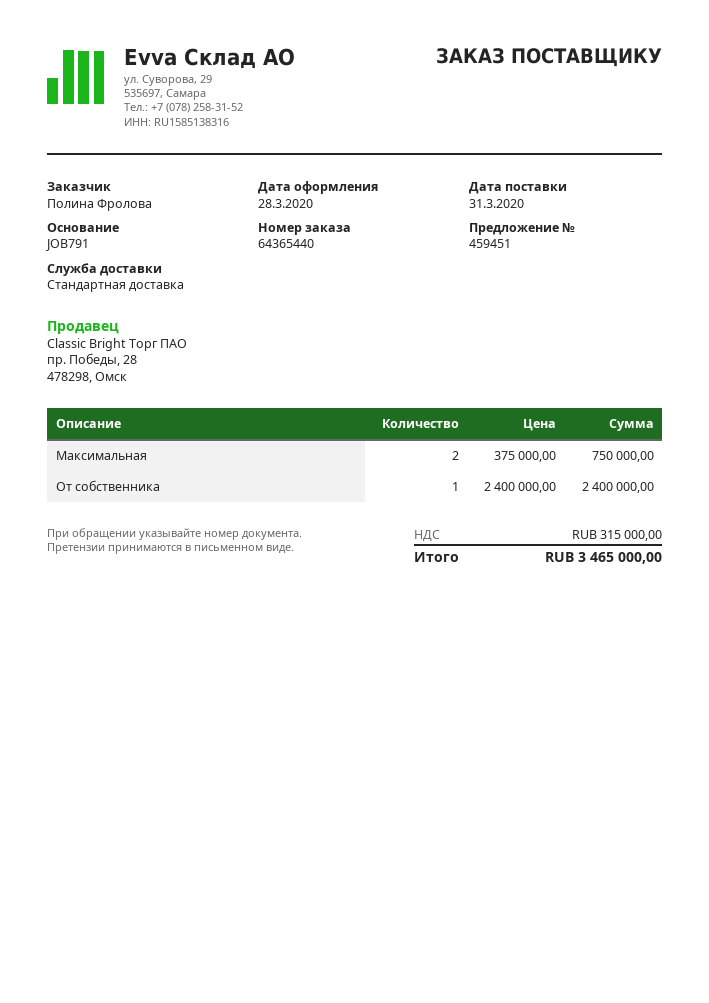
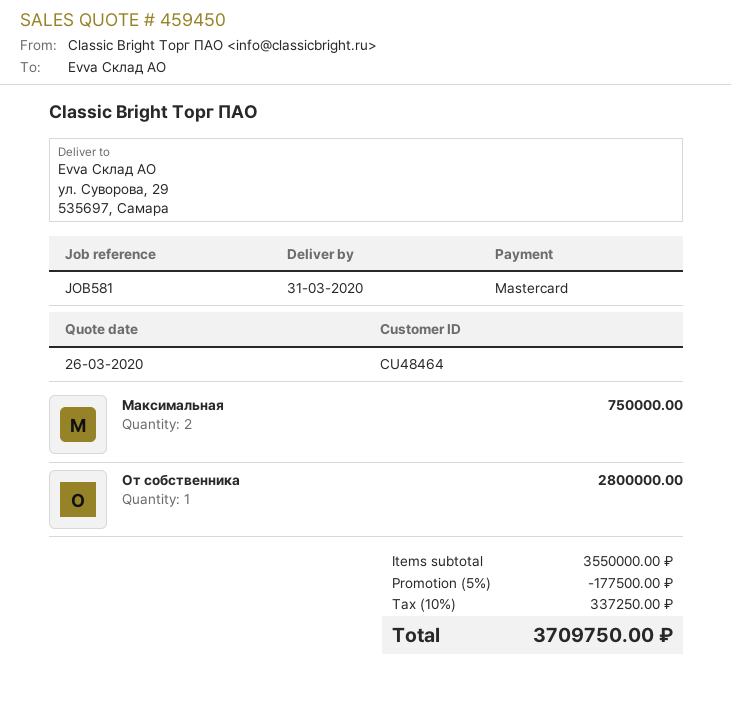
quote number: 459451 -> 459450
reference: JOB791 -> JOB581
От собственника: 1 for 2400000.00 -> 1 for 2800000.00
discount: none -> 5% = 177500.00
tax: 315000.00 -> 337250.00
total: 3465000.00 -> 3709750.00

